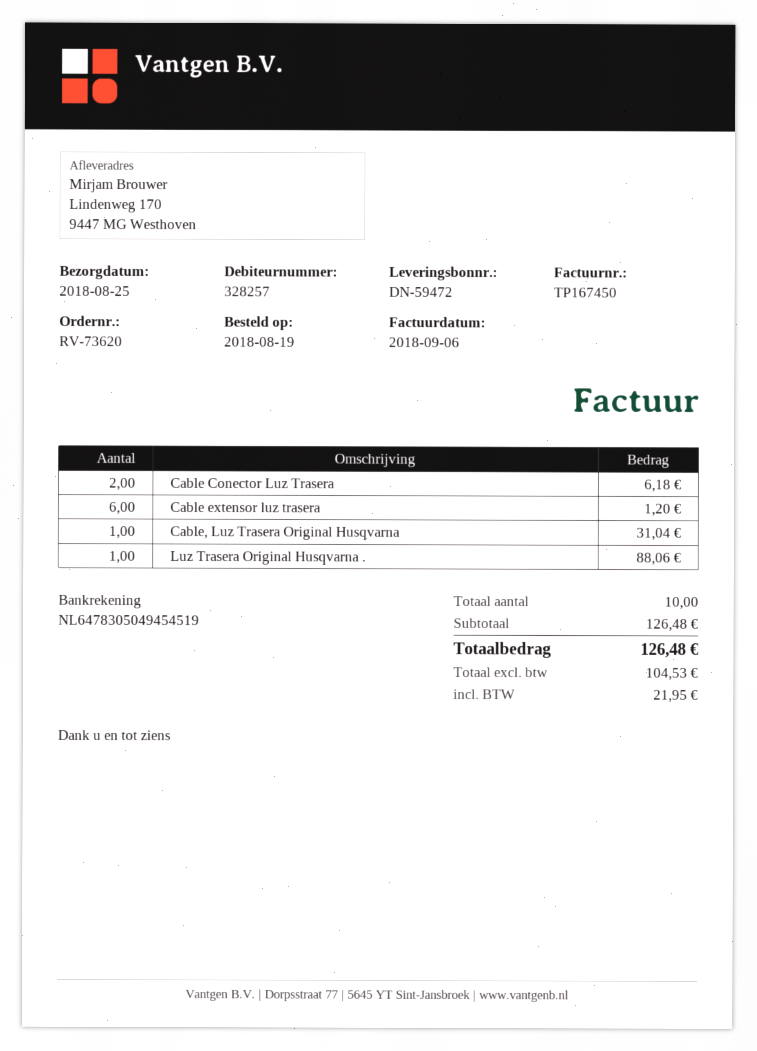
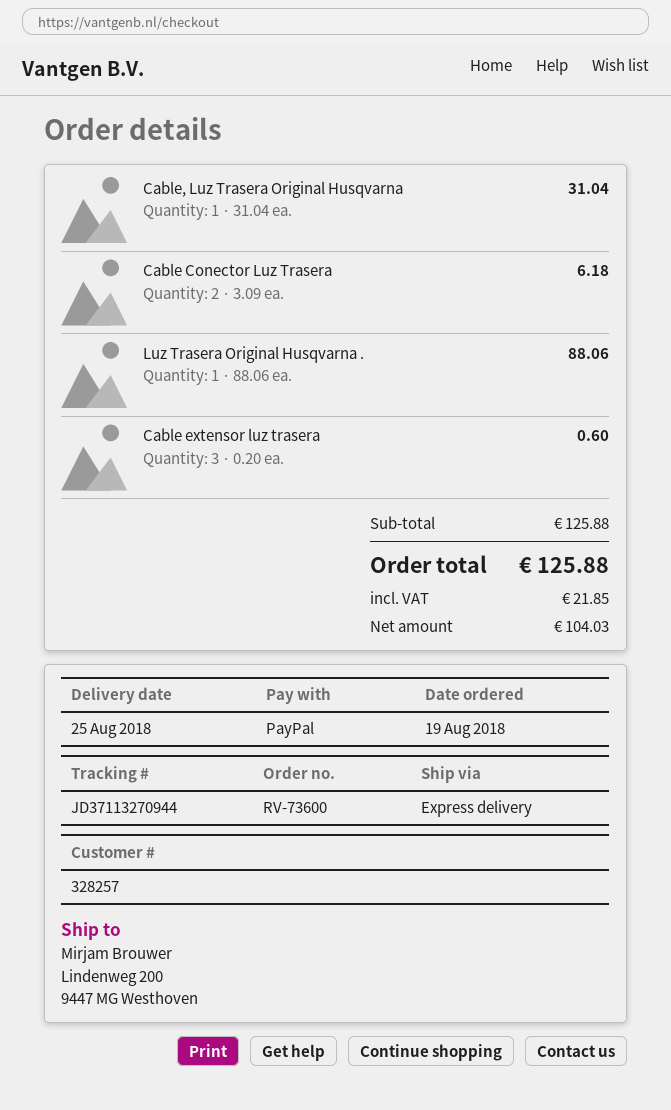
order number: RV-73620 -> RV-73600
ship to: Lindenweg 170, 9447 MG Westhoven -> Lindenweg 200, 9447 MG Westhoven
Cable extensor luz trasera: 6 for 1.20 -> 3 for 0.60
subtotal: 126.48 -> 125.88
net: 104.53 -> 104.03
tax: 21.95 -> 21.85
total: 126.48 -> 125.88

